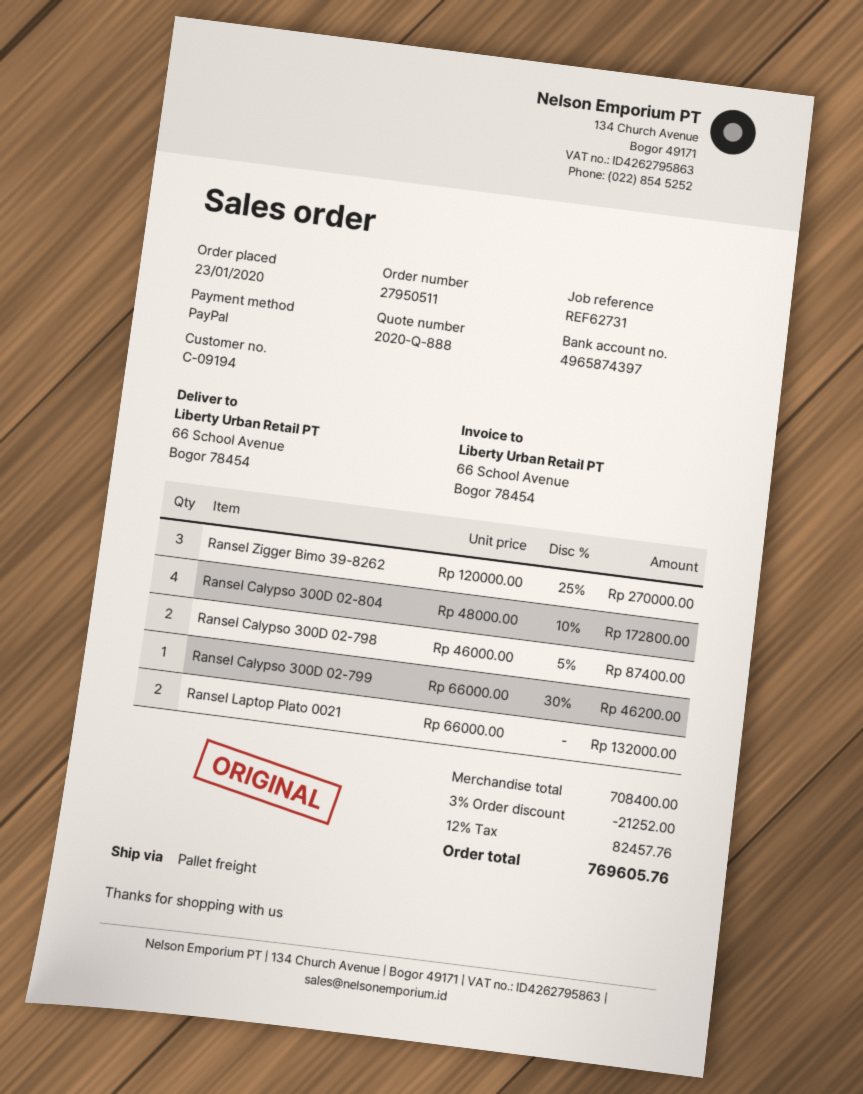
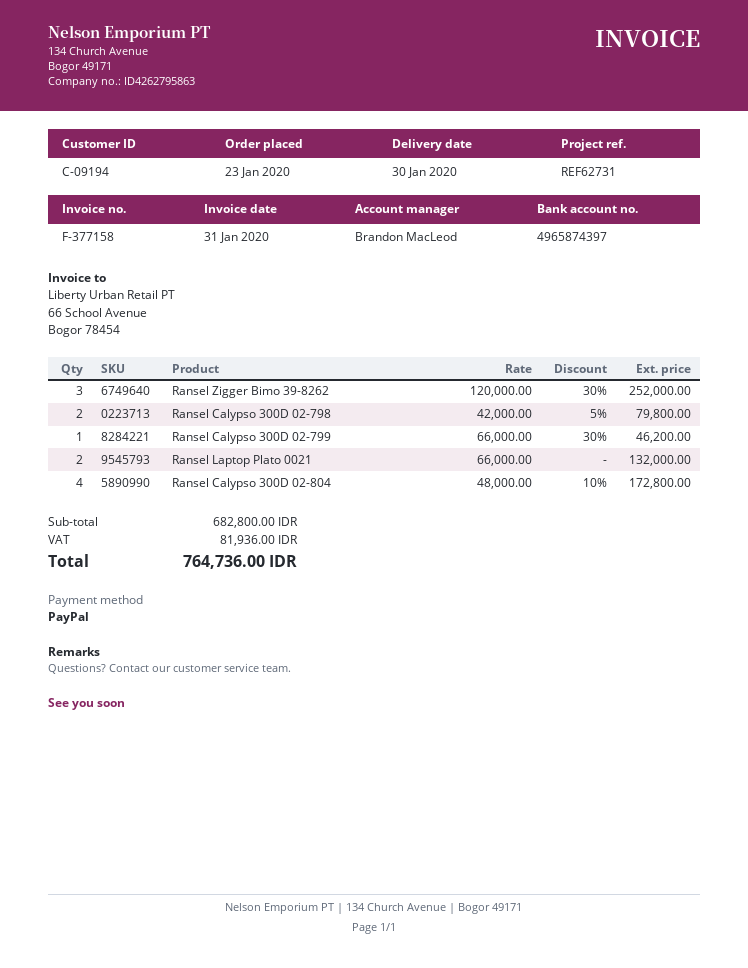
Ransel Zigger Bimo 39-8262: 3 x 120000.00 - 25% = 270000.00 -> 3 x 120000.00 - 30% = 252000.00
Ransel Calypso 300D 02-798: 2 x 46000.00 - 5% = 87400.00 -> 2 x 42000.00 - 5% = 79800.00
subtotal: 708400.00 -> 682800.00
discount: 3% = 21252.00 -> none
tax: 82457.76 -> 81936.00
total: 769605.76 -> 764736.00

